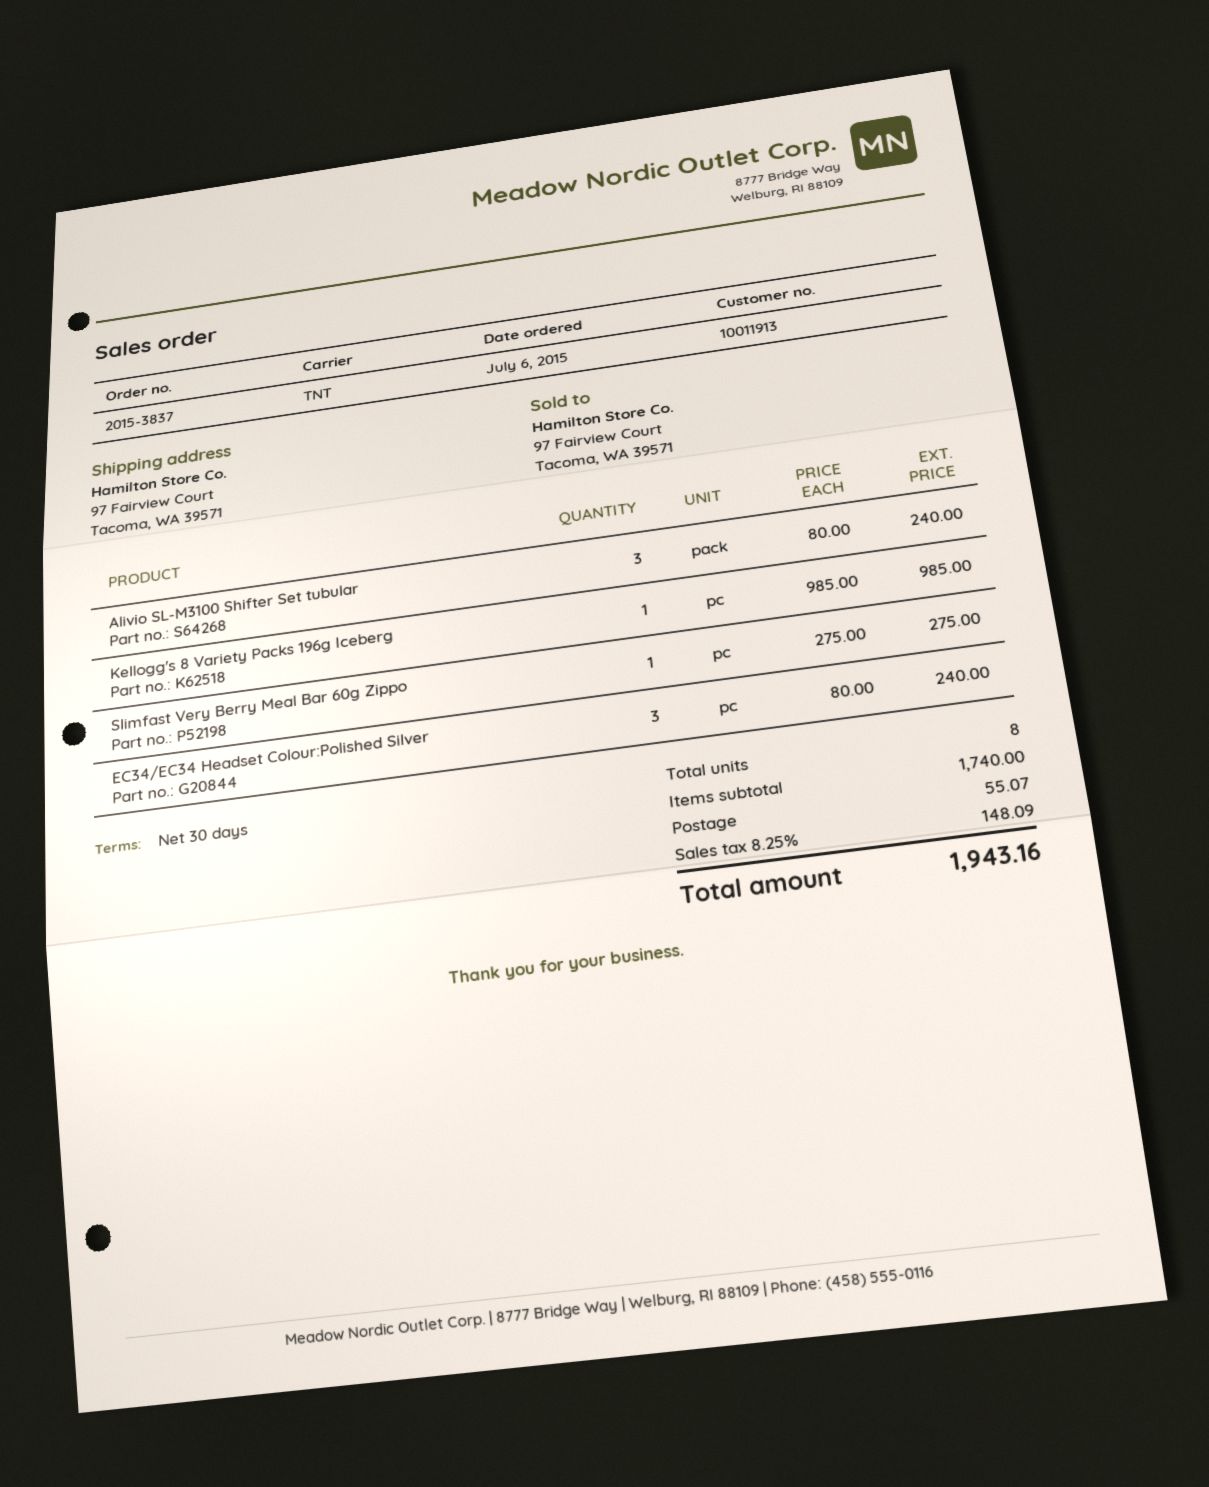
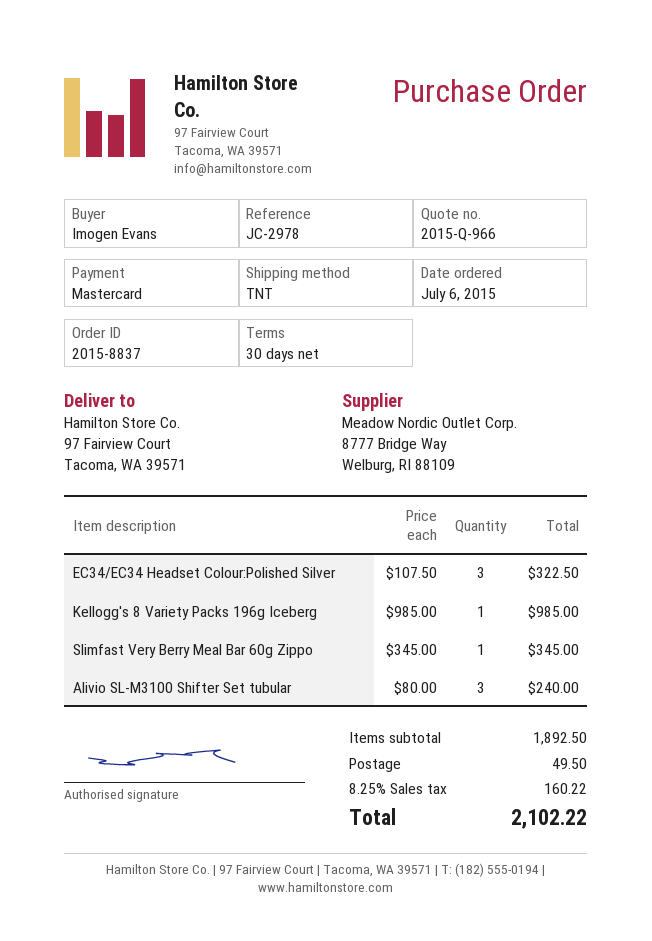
order number: 2015-3837 -> 2015-8837
Slimfast Very Berry Meal Bar 60g Zippo: 1 x 275.00 = 275.00 -> 1 x 345.00 = 345.00
EC34/EC34 Headset Colour:Polished Silver: 3 x 80.00 = 240.00 -> 3 x 107.50 = 322.50
subtotal: 1740.00 -> 1892.50
shipping: 55.07 -> 49.50
tax: 8.25% = 148.09 -> 8.25% = 160.22
total: 1943.16 -> 2102.22

